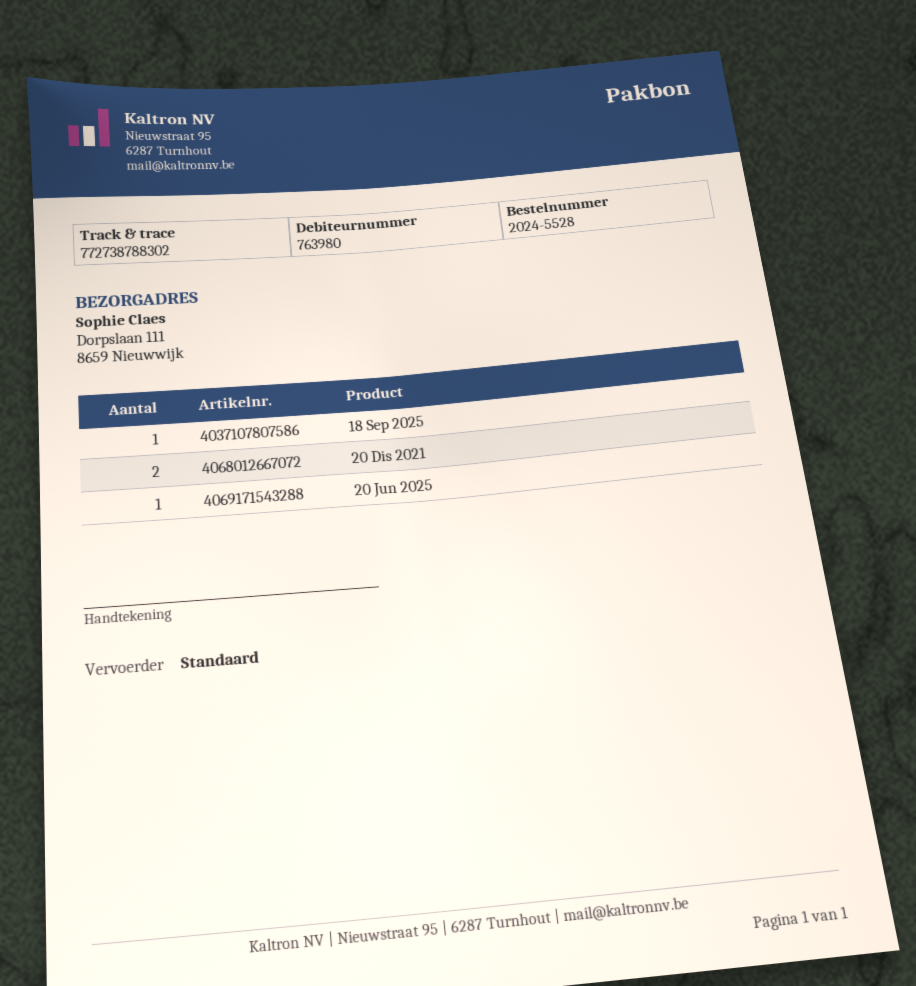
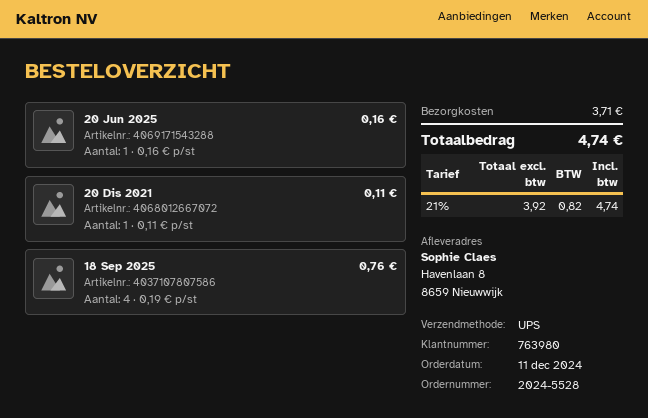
shipping method: standard -> UPS
ship to: Dorpslaan 111, 8659 Nieuwwijk -> Havenlaan 8, 8659 Nieuwwijk
18 Sep 2025: 1 -> 4
20 Dis 2021: 2 -> 1

